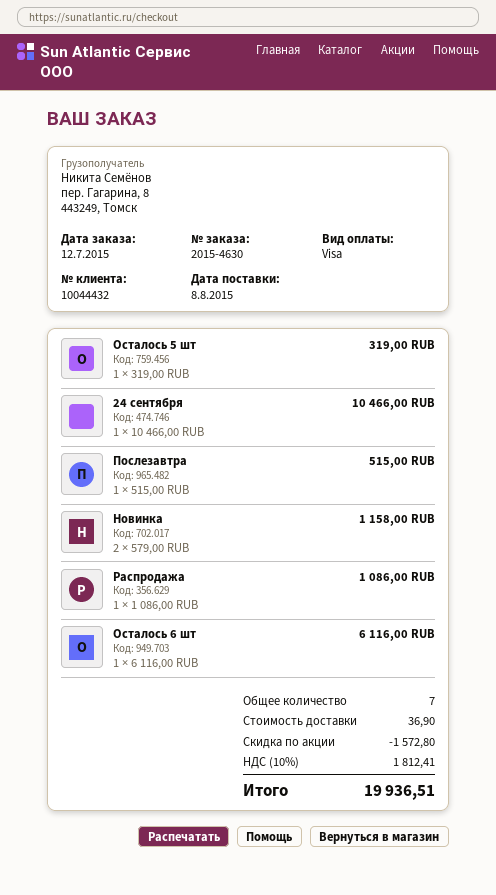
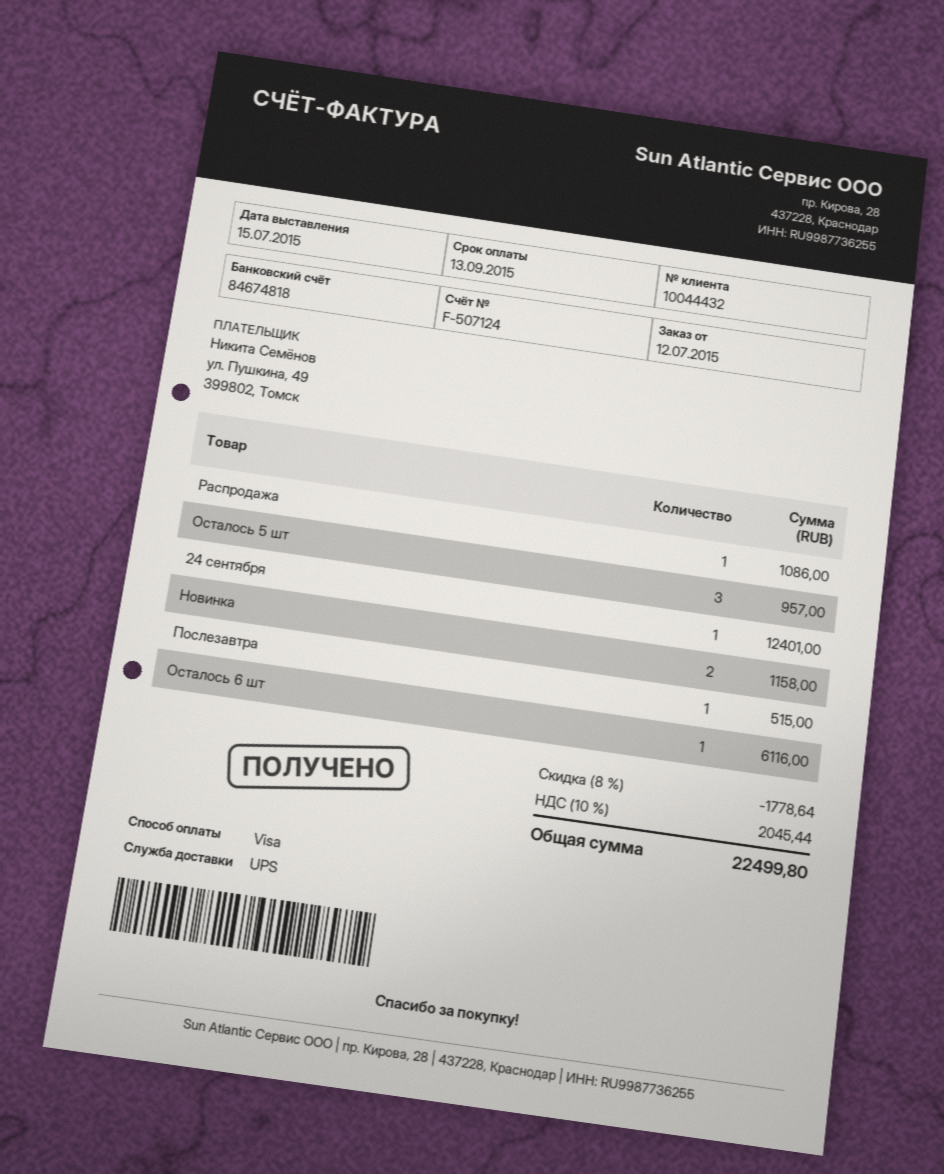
Осталось 5 шт: 1 for 319.00 -> 3 for 957.00
24 сентября: 1 for 10466.00 -> 1 for 12401.00
discount: 1572.80 -> 1778.64
shipping: 36.90 -> none
tax: 10% = 1812.41 -> 10% = 2045.44
total: 19936.51 -> 22499.80

